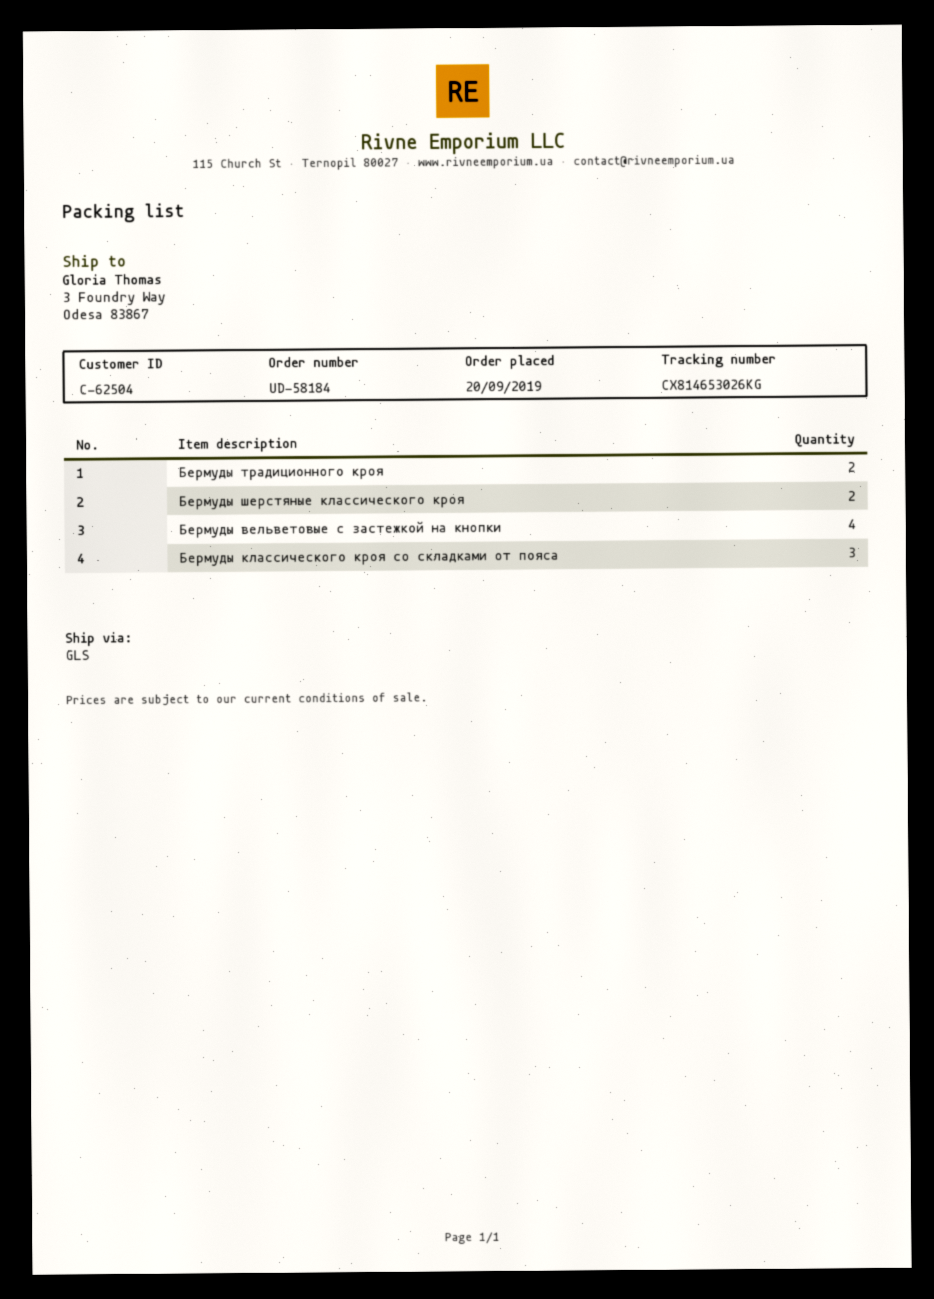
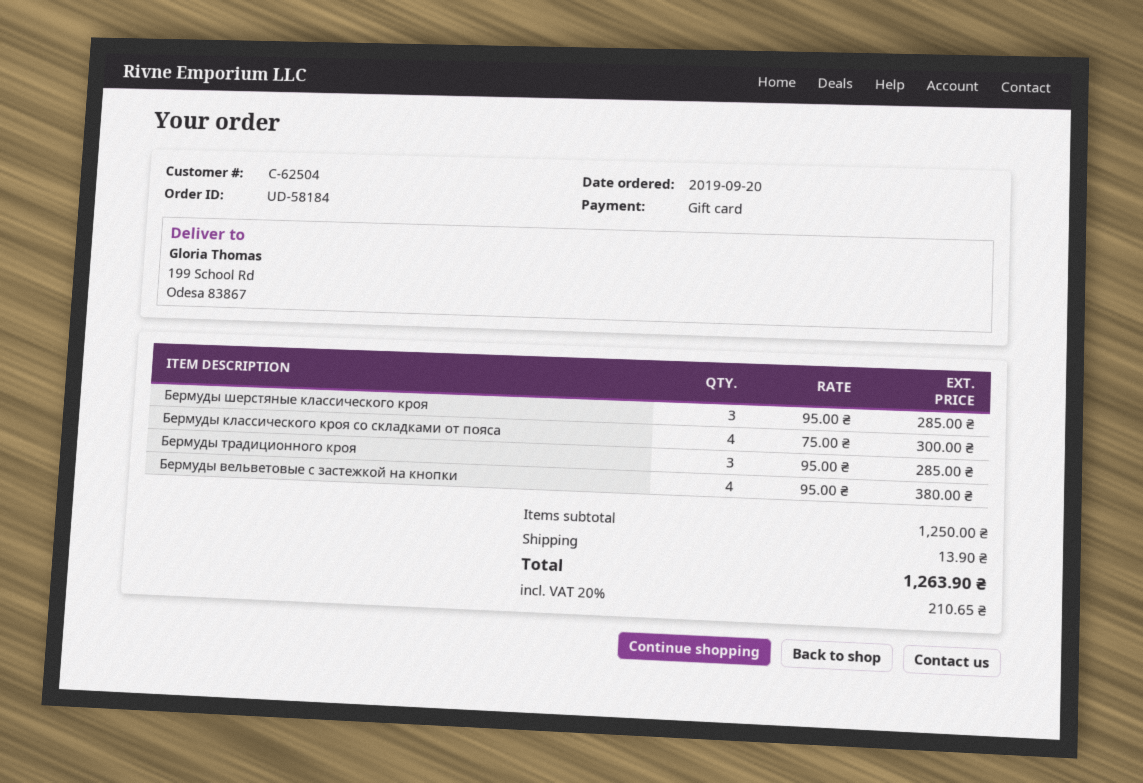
ship to: 3 Foundry Way, Odesa 83867 -> 199 School Rd, Odesa 83867
Бермуды традиционного кроя: 2 -> 3
Бермуды шерстяные классического кроя: 2 -> 3
Бермуды классического кроя со складками от пояса: 3 -> 4

